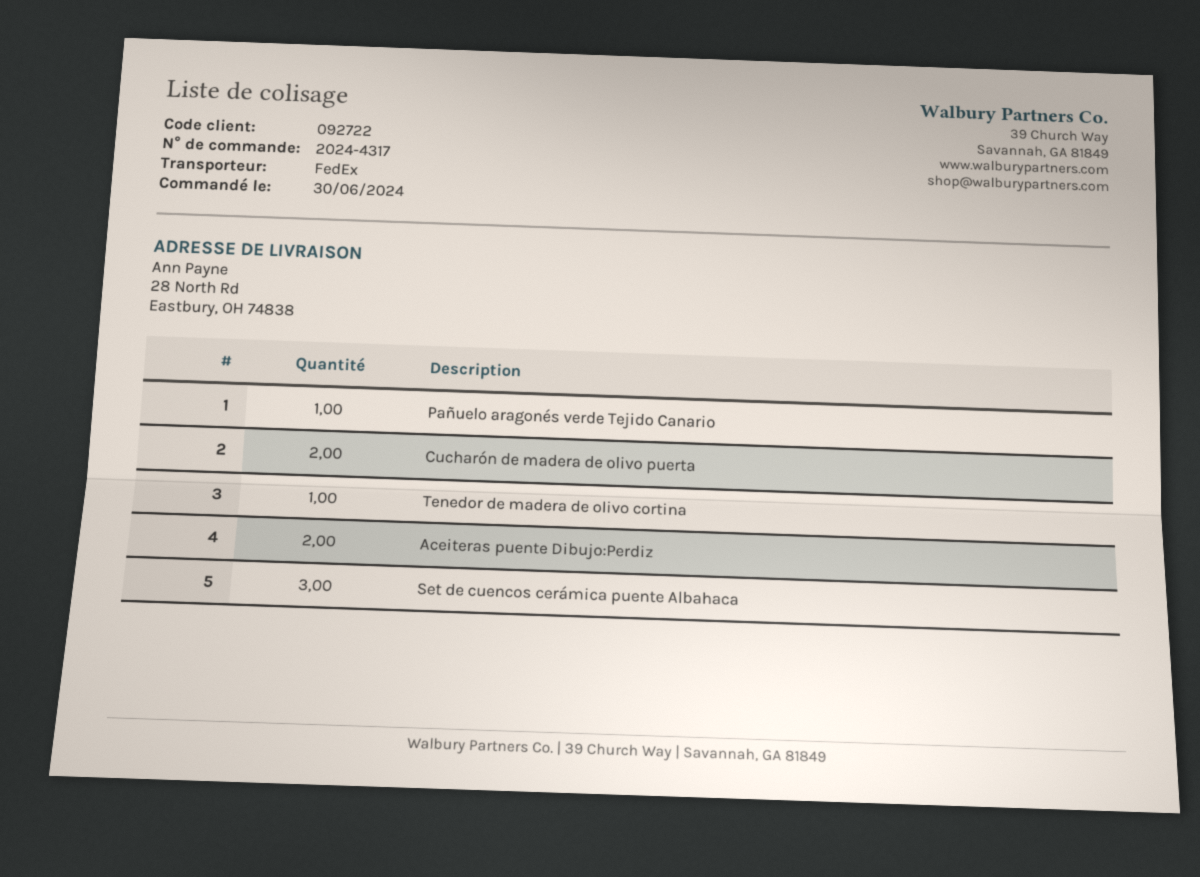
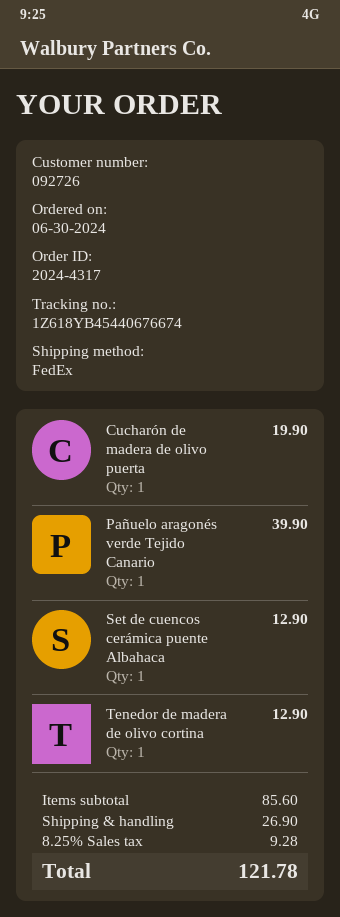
customer number: 092722 -> 092726
Cucharón de madera de olivo puerta: 2 -> 1
Aceiteras puente Dibujo:Perdiz: 2 -> none
Set de cuencos cerámica puente Albahaca: 3 -> 1

